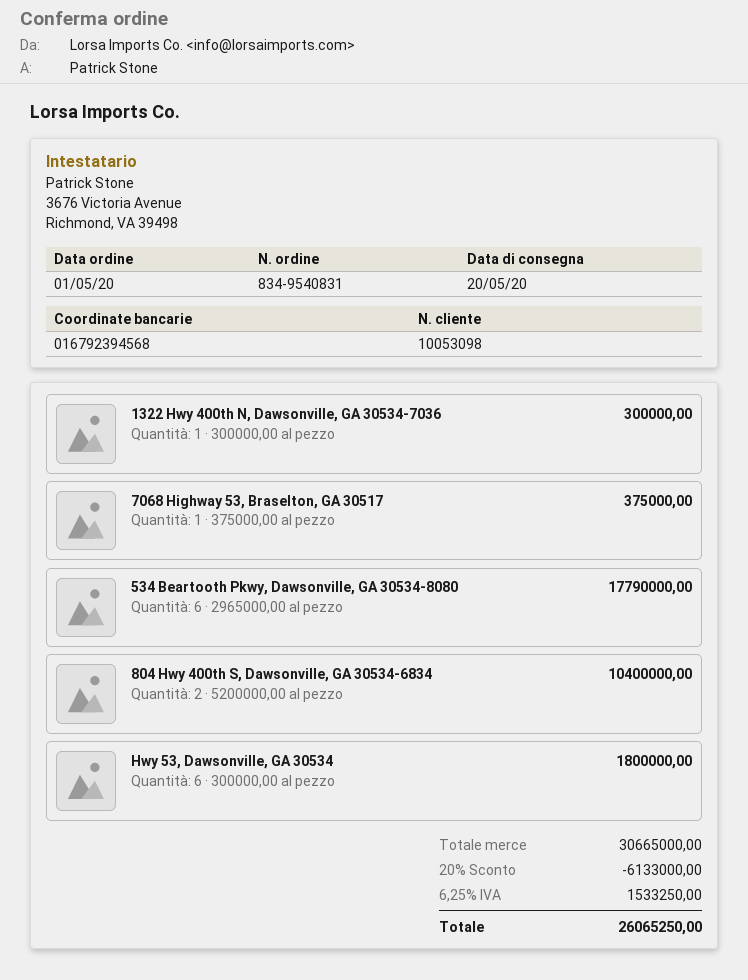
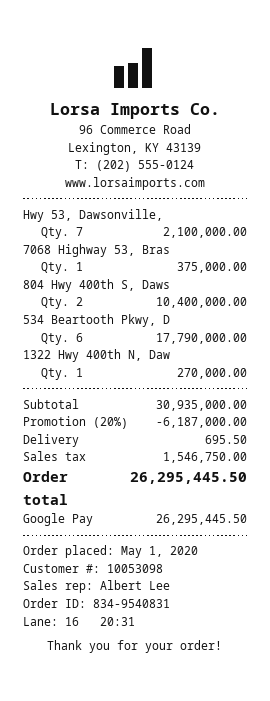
1322 Hwy 400th N, Dawsonville, GA 30534-7036: 1 for 300000.00 -> 1 for 270000.00
Hwy 53, Dawsonville, GA 30534: 6 for 1800000.00 -> 7 for 2100000.00
subtotal: 30665000.00 -> 30935000.00
discount: 20% = 6133000.00 -> 20% = 6187000.00
shipping: none -> 695.50
tax: 1533250.00 -> 1546750.00
total: 26065250.00 -> 26295445.50

